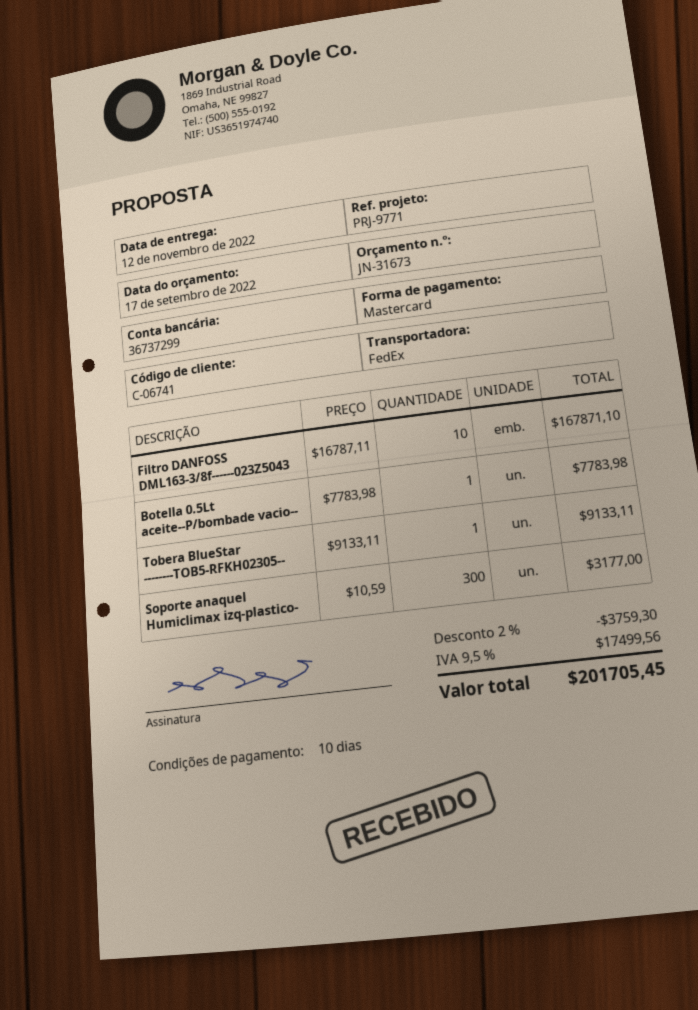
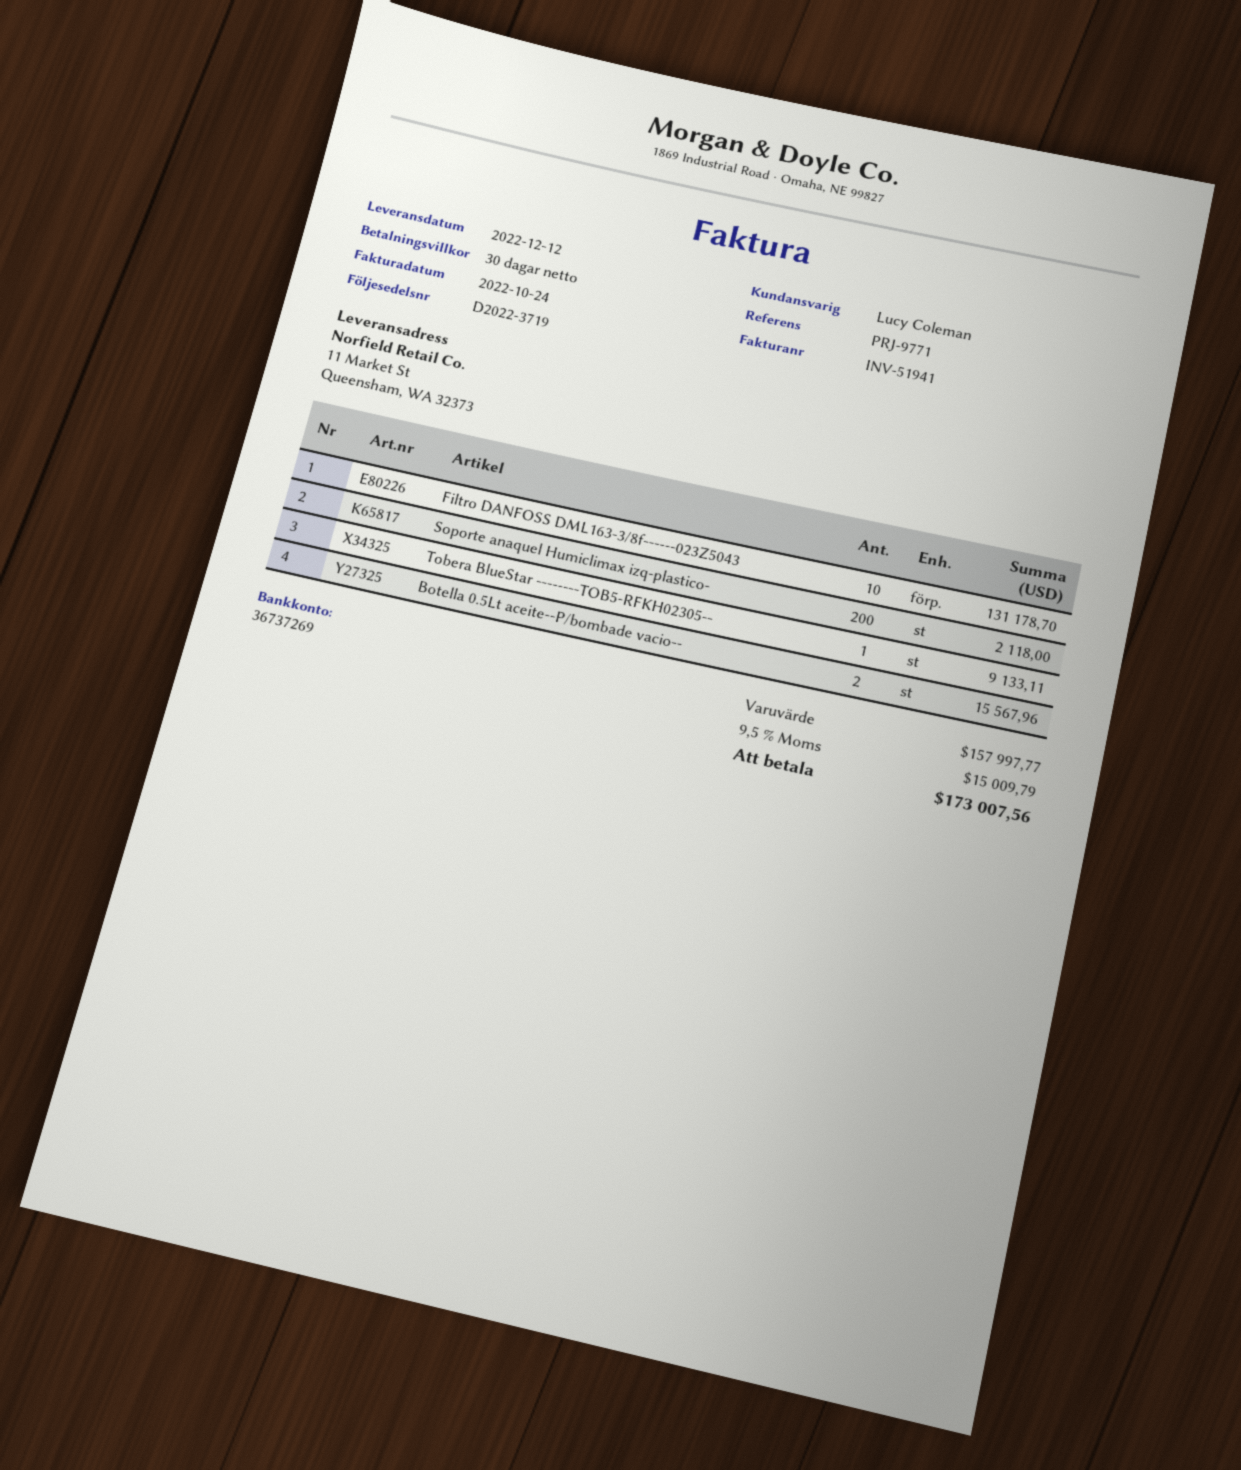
delivery date: 2022-11-12 -> 2022-12-12
payment terms: 10 days -> 30 days
bank account: 36737299 -> 36737269
Filtro DANFOSS DML163-3/8f------023Z5043: 10 for 167871.10 -> 10 for 131178.70
Botella 0.5Lt aceite--P/bombade vacio--: 1 for 7783.98 -> 2 for 15567.96
Soporte anaquel Humiclimax izq-plastico-: 300 for 3177.00 -> 200 for 2118.00
discount: 2% = 3759.30 -> none
tax: 9.5% = 17499.56 -> 9.5% = 15009.79
total: 201705.45 -> 173007.56

